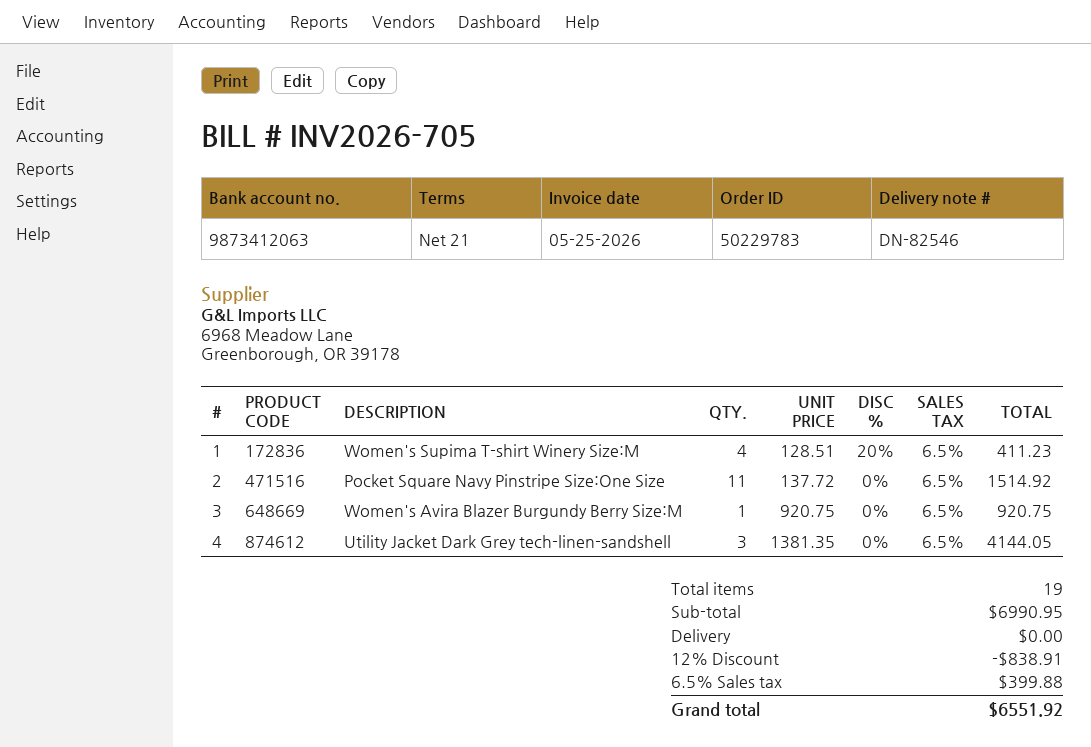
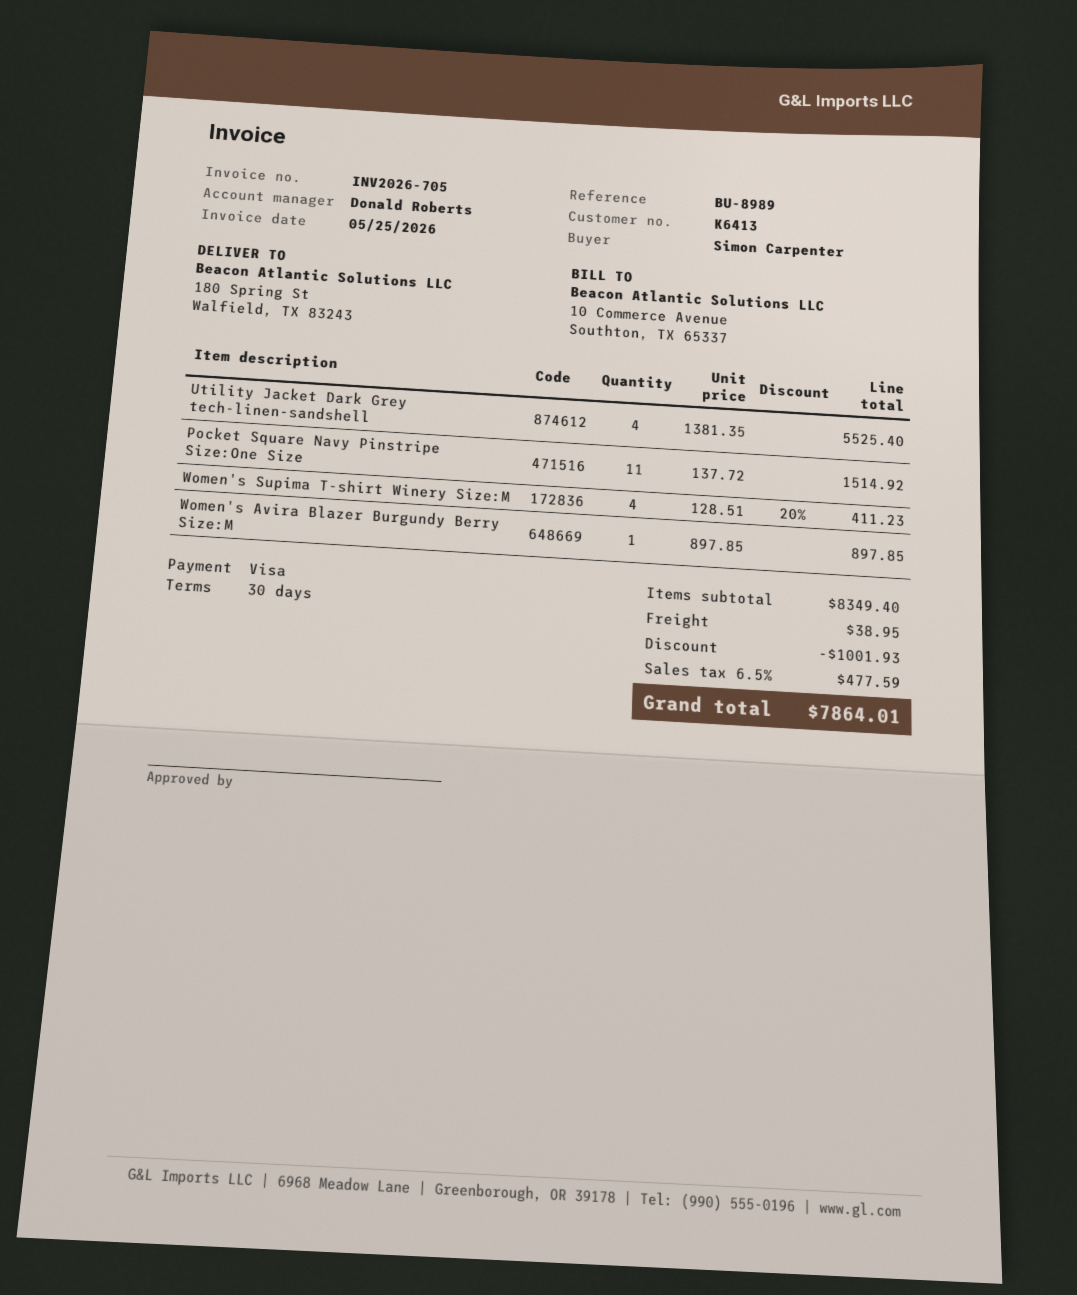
payment terms: 21 days -> 30 days
Women's Avira Blazer Burgundy Berry Size:M: 1 x 920.75 = 920.75 -> 1 x 897.85 = 897.85
Utility Jacket Dark Grey tech-linen-sandshell: 3 x 1381.35 = 4144.05 -> 4 x 1381.35 = 5525.40
subtotal: 6990.95 -> 8349.40
discount: 838.91 -> 1001.93
shipping: 0.00 -> 38.95
tax: 6.5% = 399.88 -> 6.5% = 477.59
total: 6551.92 -> 7864.01

